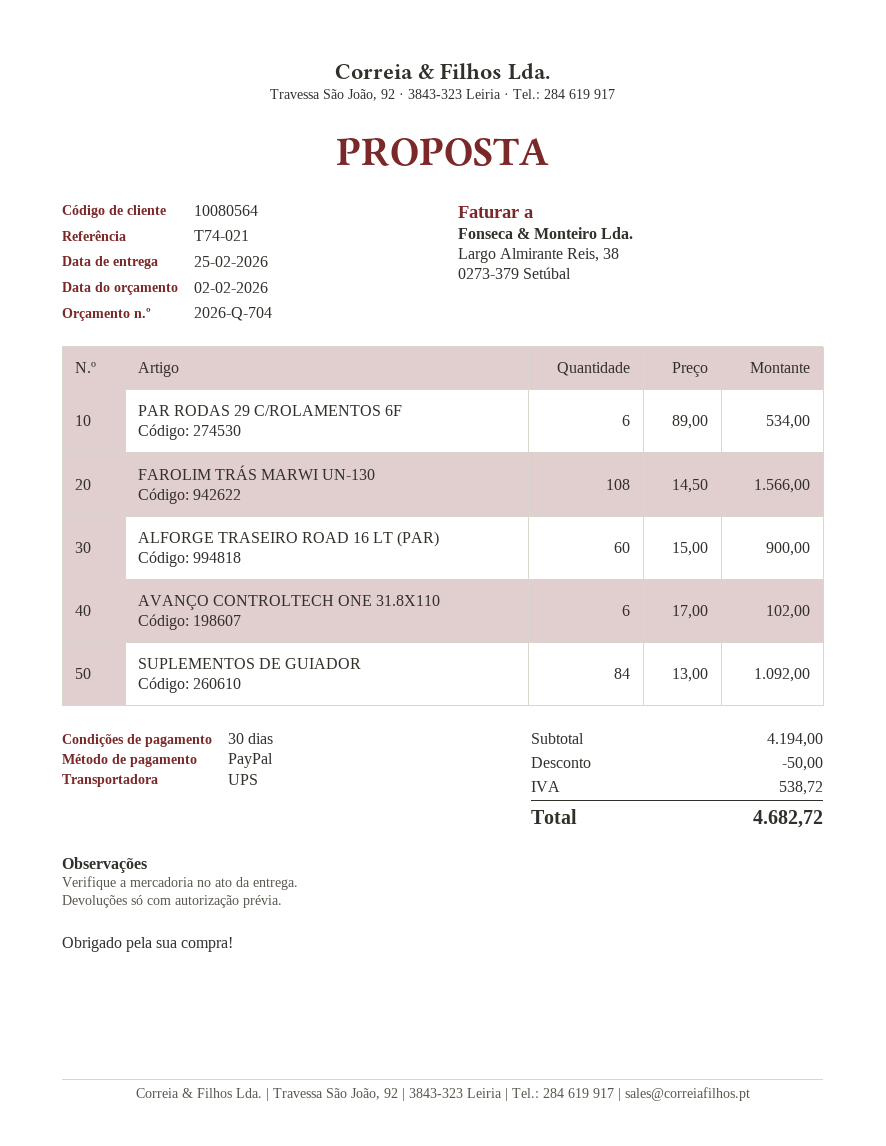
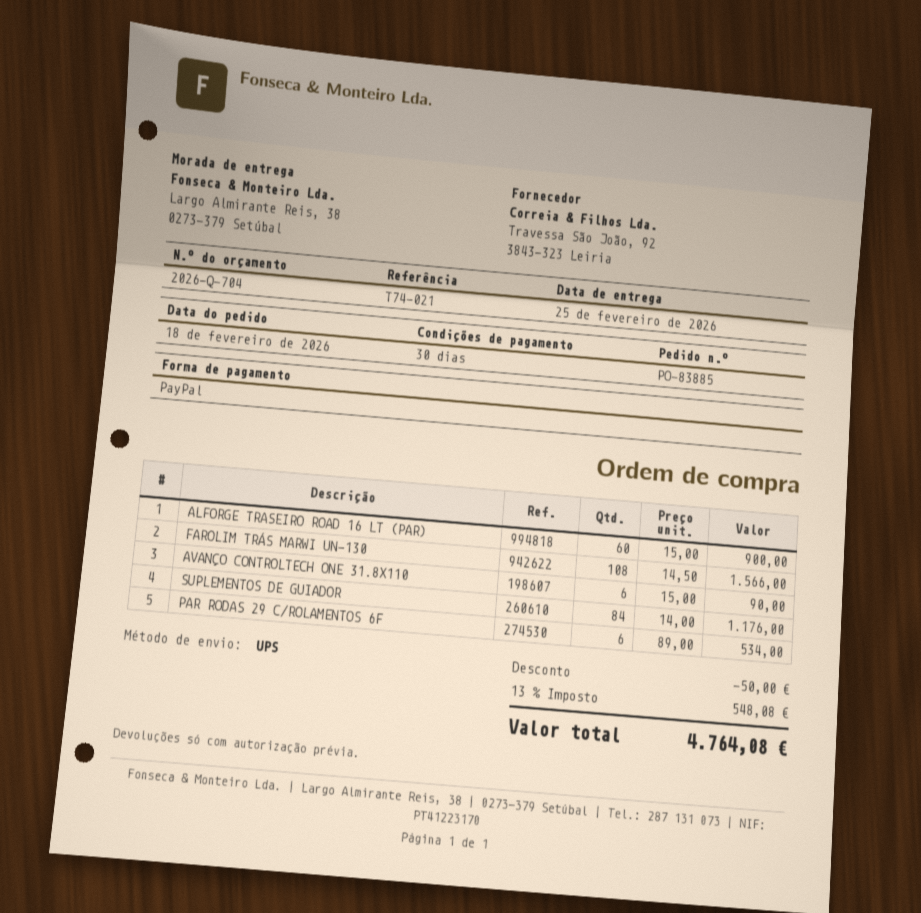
AVANÇO CONTROLTECH ONE 31.8X110: 6 x 17.00 = 102.00 -> 6 x 15.00 = 90.00
SUPLEMENTOS DE GUIADOR: 84 x 13.00 = 1092.00 -> 84 x 14.00 = 1176.00
tax: 538.72 -> 548.08
total: 4682.72 -> 4764.08

